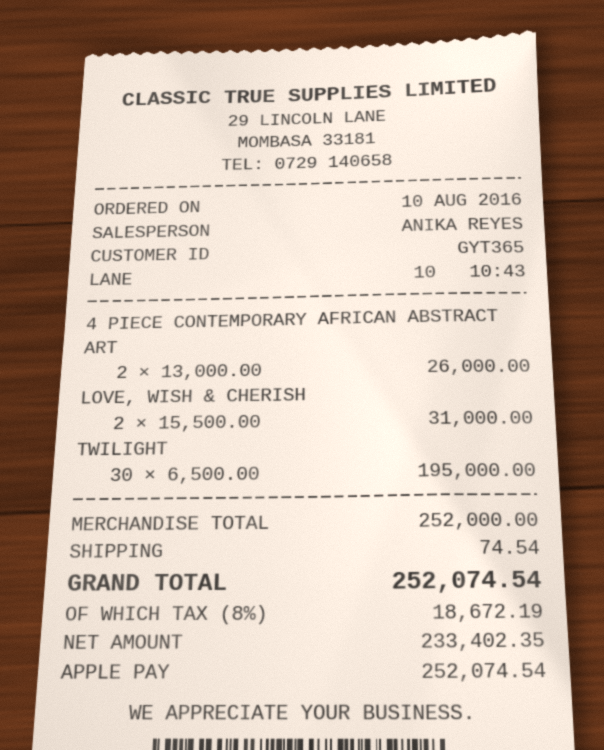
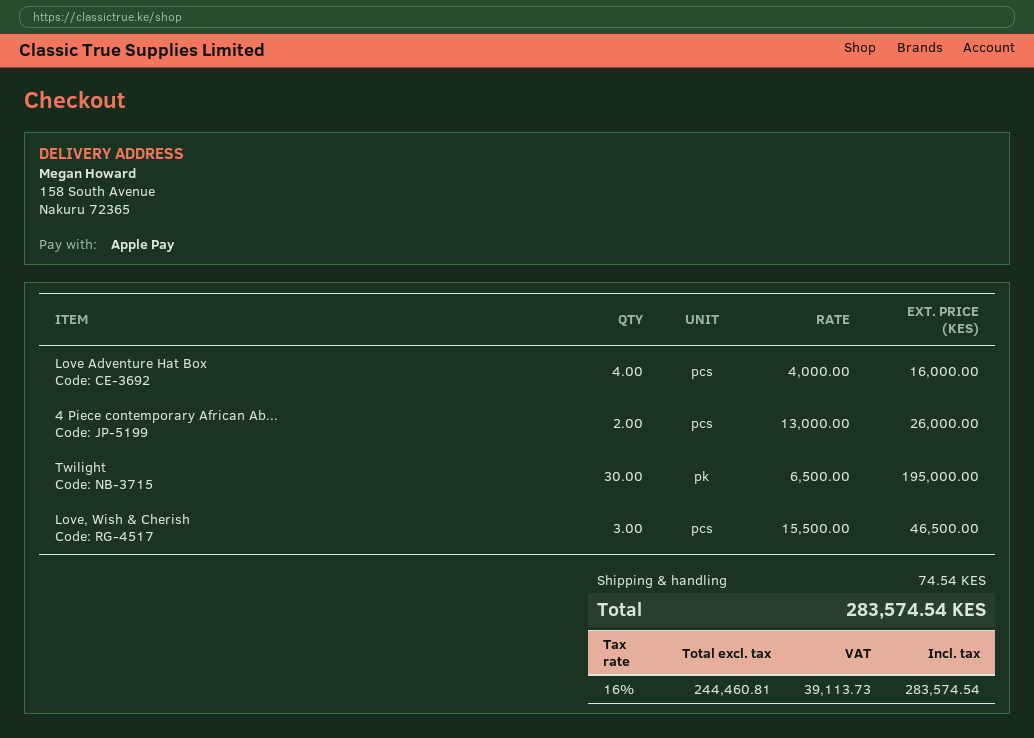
LOVE, WISH & CHERISH: 2 x 15500.00 = 31000.00 -> 3 x 15500.00 = 46500.00
Love Adventure Hat Box: none -> 4 x 4000.00 = 16000.00
net: 233402.35 -> 244460.81
tax: 8% = 18672.19 -> 16% = 39113.73
total: 252074.54 -> 283574.54

